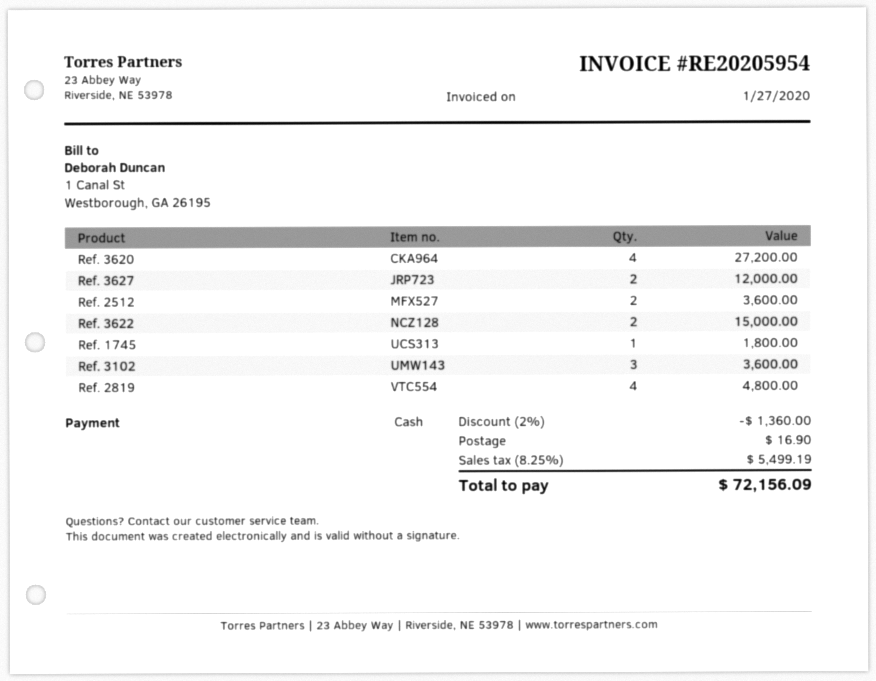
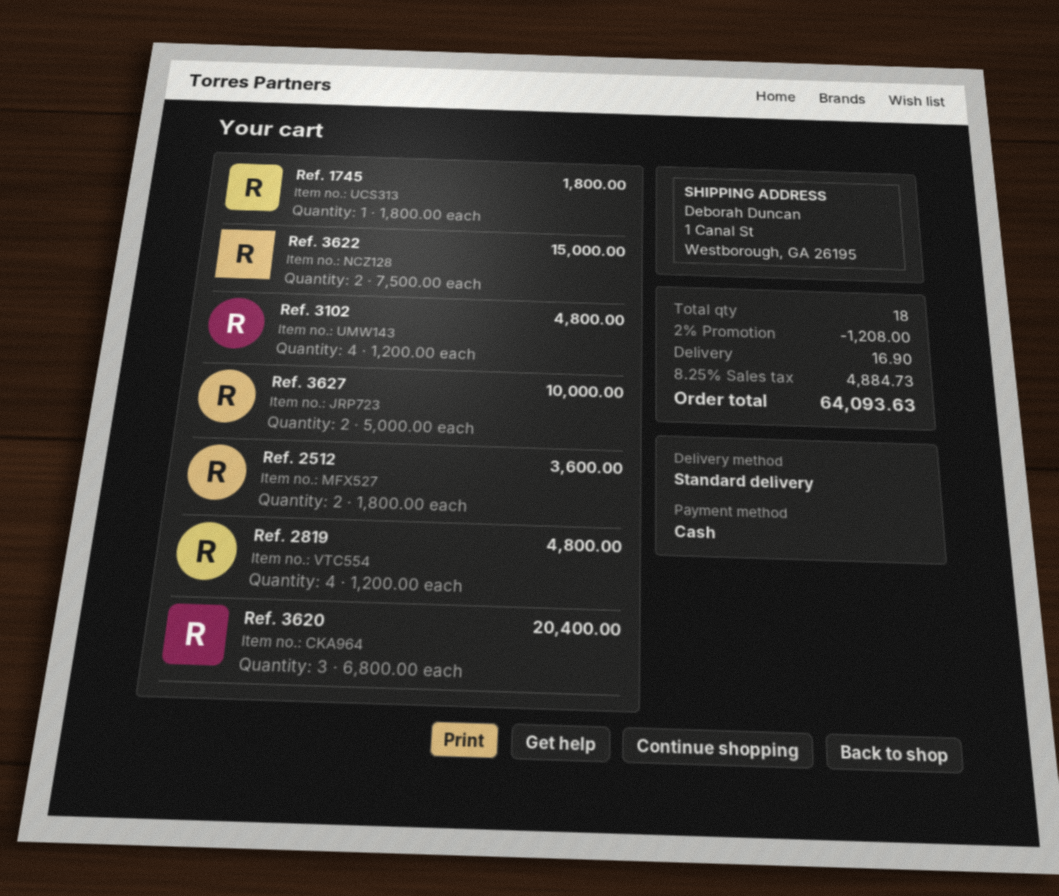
Ref. 3620: 4 for 27200.00 -> 3 for 20400.00
Ref. 3627: 2 for 12000.00 -> 2 for 10000.00
Ref. 3102: 3 for 3600.00 -> 4 for 4800.00
discount: 2% = 1360.00 -> 2% = 1208.00
tax: 8.25% = 5499.19 -> 8.25% = 4884.73
total: 72156.09 -> 64093.63

